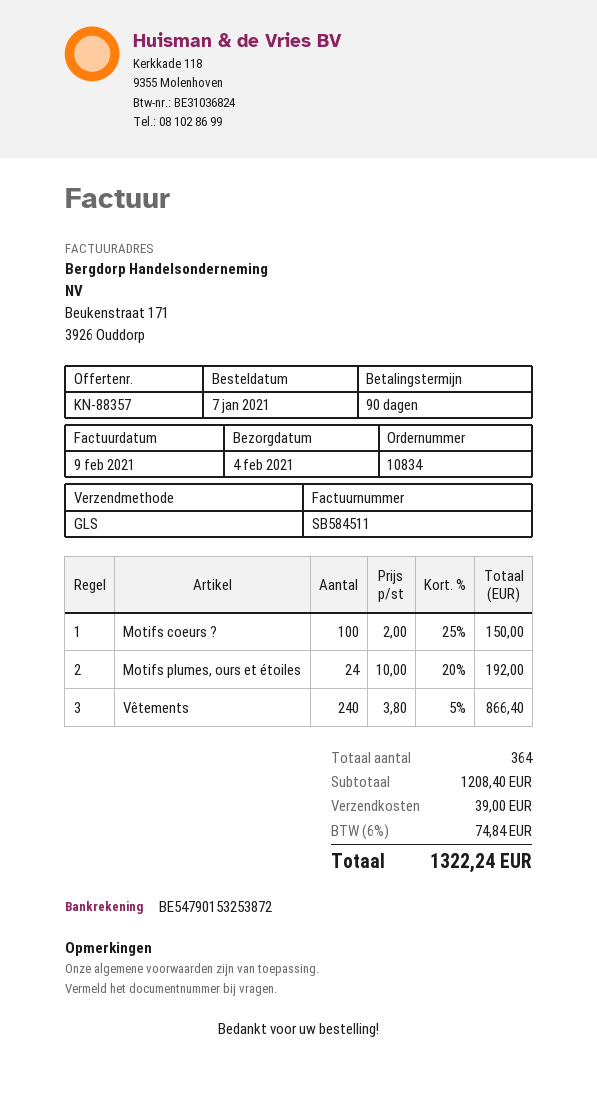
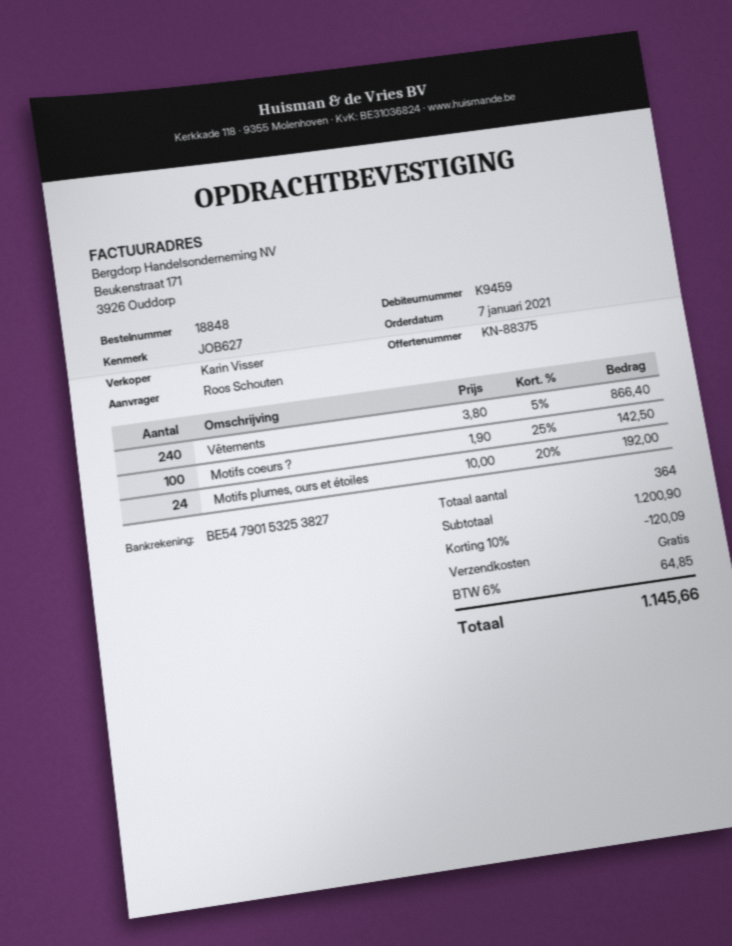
quote number: KN-88357 -> KN-88375
order number: 10834 -> 18848
bank account: BE54790153253872 -> BE54790153253827
Motifs coeurs ?: 100 x 2.00 - 25% = 150.00 -> 100 x 1.90 - 25% = 142.50
subtotal: 1208.40 -> 1200.90
discount: none -> 10% = 120.09
shipping: 39.00 -> 0.00
tax: 6% = 74.84 -> 6% = 64.85
total: 1322.24 -> 1145.66

